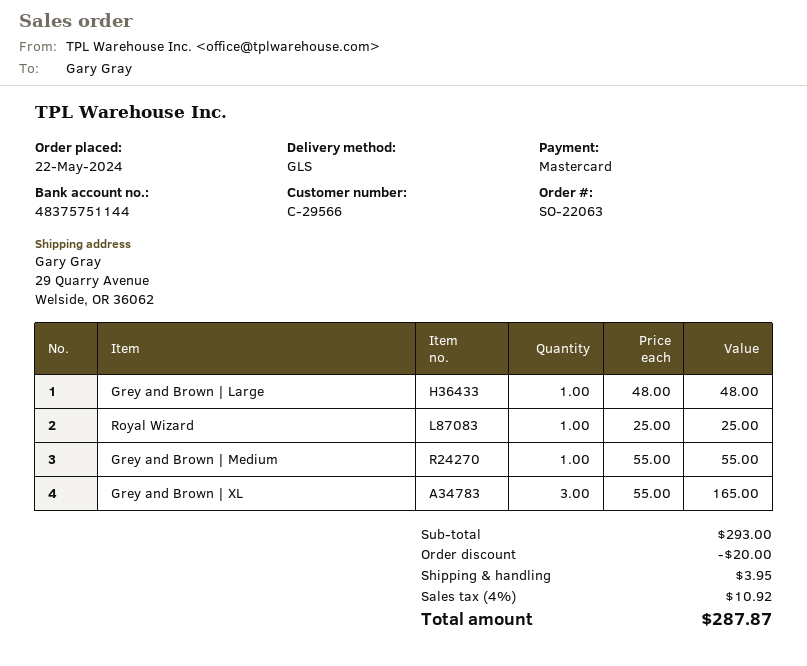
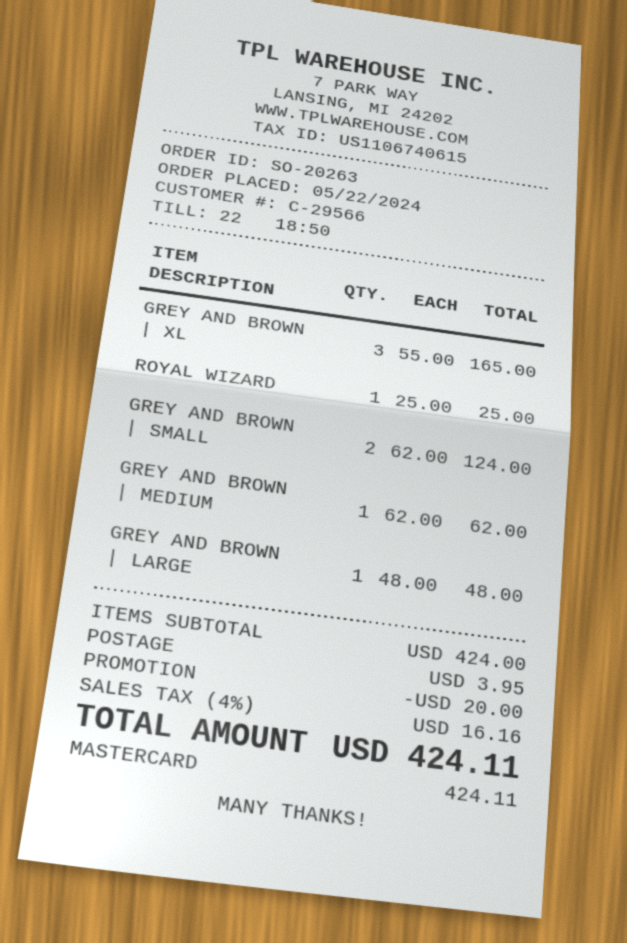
order number: SO-22063 -> SO-20263
Grey and Brown | Medium: 1 x 55.00 = 55.00 -> 1 x 62.00 = 62.00
GREY AND BROWN | SMALL: none -> 2 x 62.00 = 124.00
subtotal: 293.00 -> 424.00
tax: 4% = 10.92 -> 4% = 16.16
total: 287.87 -> 424.11

